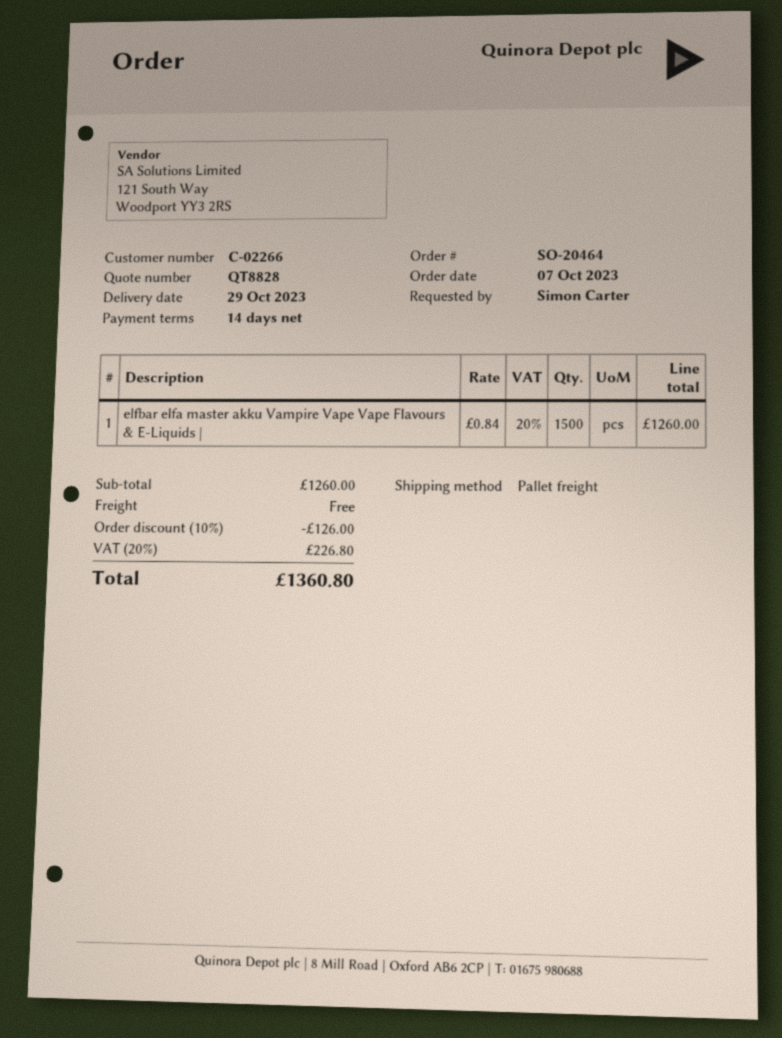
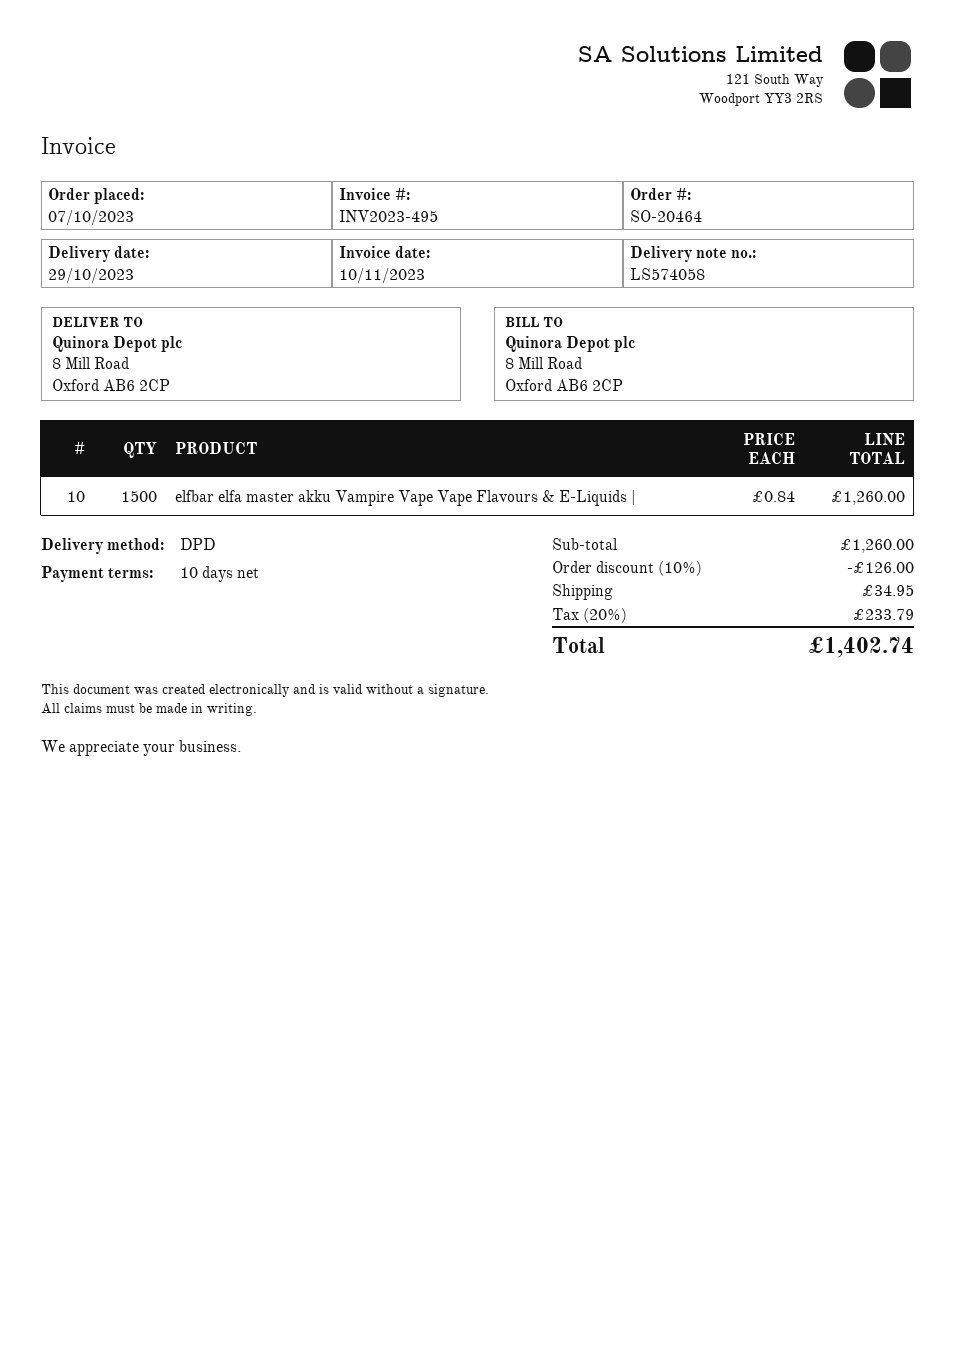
payment terms: 14 days -> 10 days
shipping method: pallet freight -> DPD
shipping: 0.00 -> 34.95
tax: 20% = 226.80 -> 20% = 233.79
total: 1360.80 -> 1402.74

